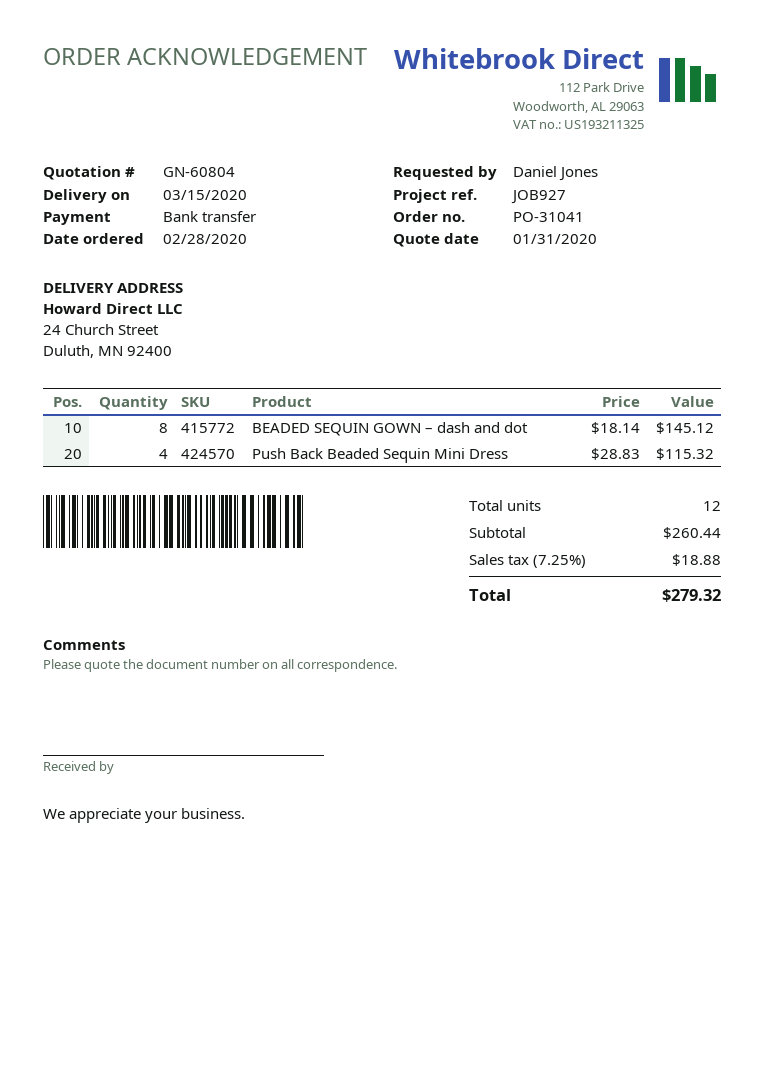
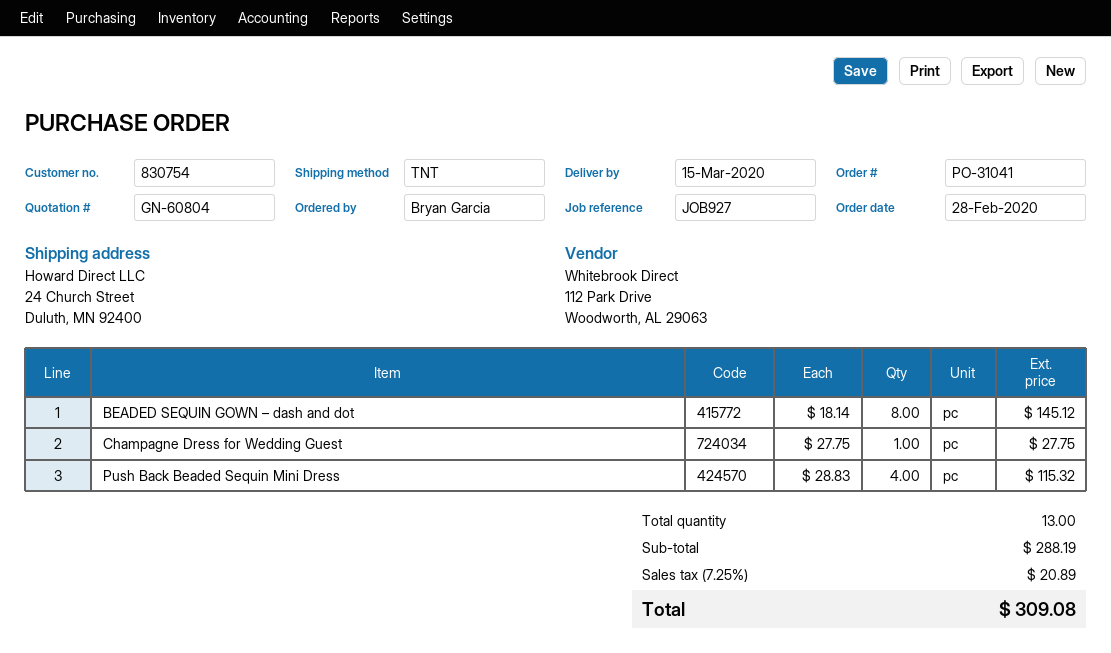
ordered by: Daniel Jones -> Bryan Garcia
Champagne Dress for Wedding Guest: none -> 1 x 27.75 = 27.75
total quantity: 12 -> 13
subtotal: 260.44 -> 288.19
tax: 7.25% = 18.88 -> 7.25% = 20.89
total: 279.32 -> 309.08

